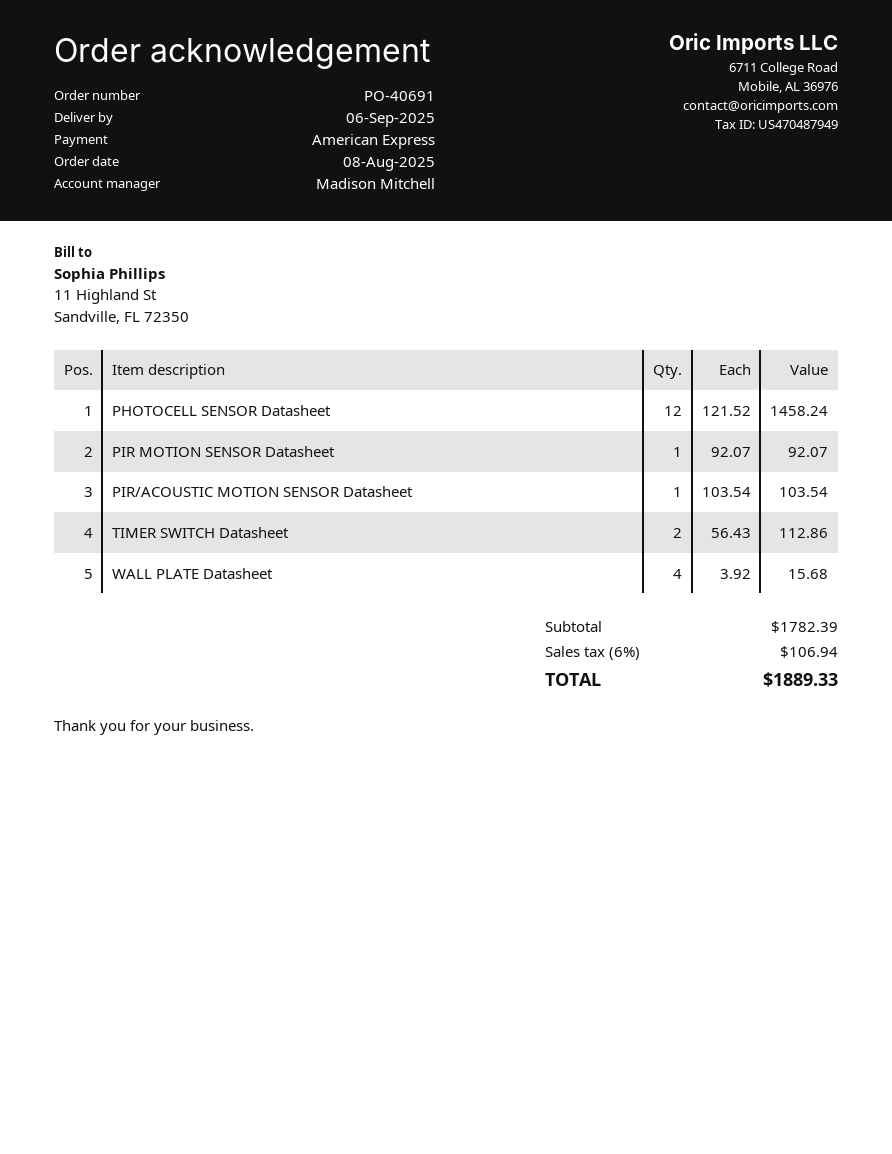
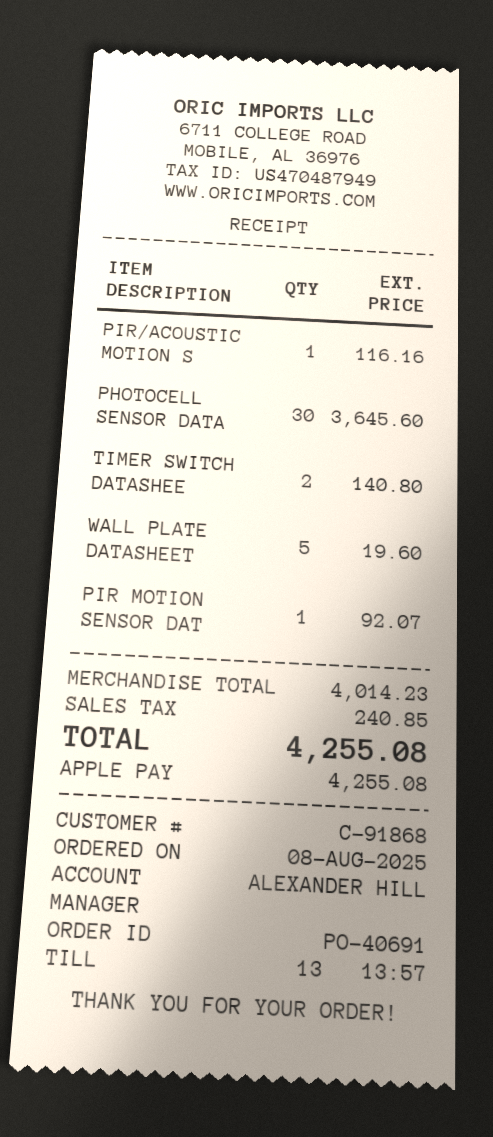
sales rep: Madison Mitchell -> ALEXANDER HILL
payment method: American Express -> Apple Pay
PHOTOCELL SENSOR Datasheet: 12 for 1458.24 -> 30 for 3645.60
PIR/ACOUSTIC MOTION SENSOR Datasheet: 1 for 103.54 -> 1 for 116.16
TIMER SWITCH Datasheet: 2 for 112.86 -> 2 for 140.80
WALL PLATE Datasheet: 4 for 15.68 -> 5 for 19.60
subtotal: 1782.39 -> 4014.23
tax: 106.94 -> 240.85
total: 1889.33 -> 4255.08

